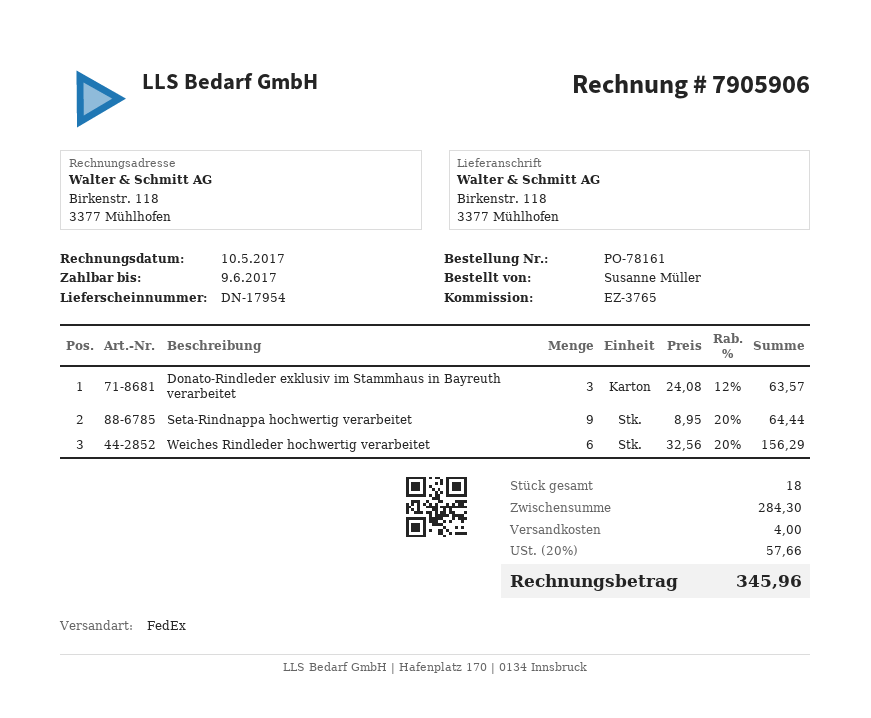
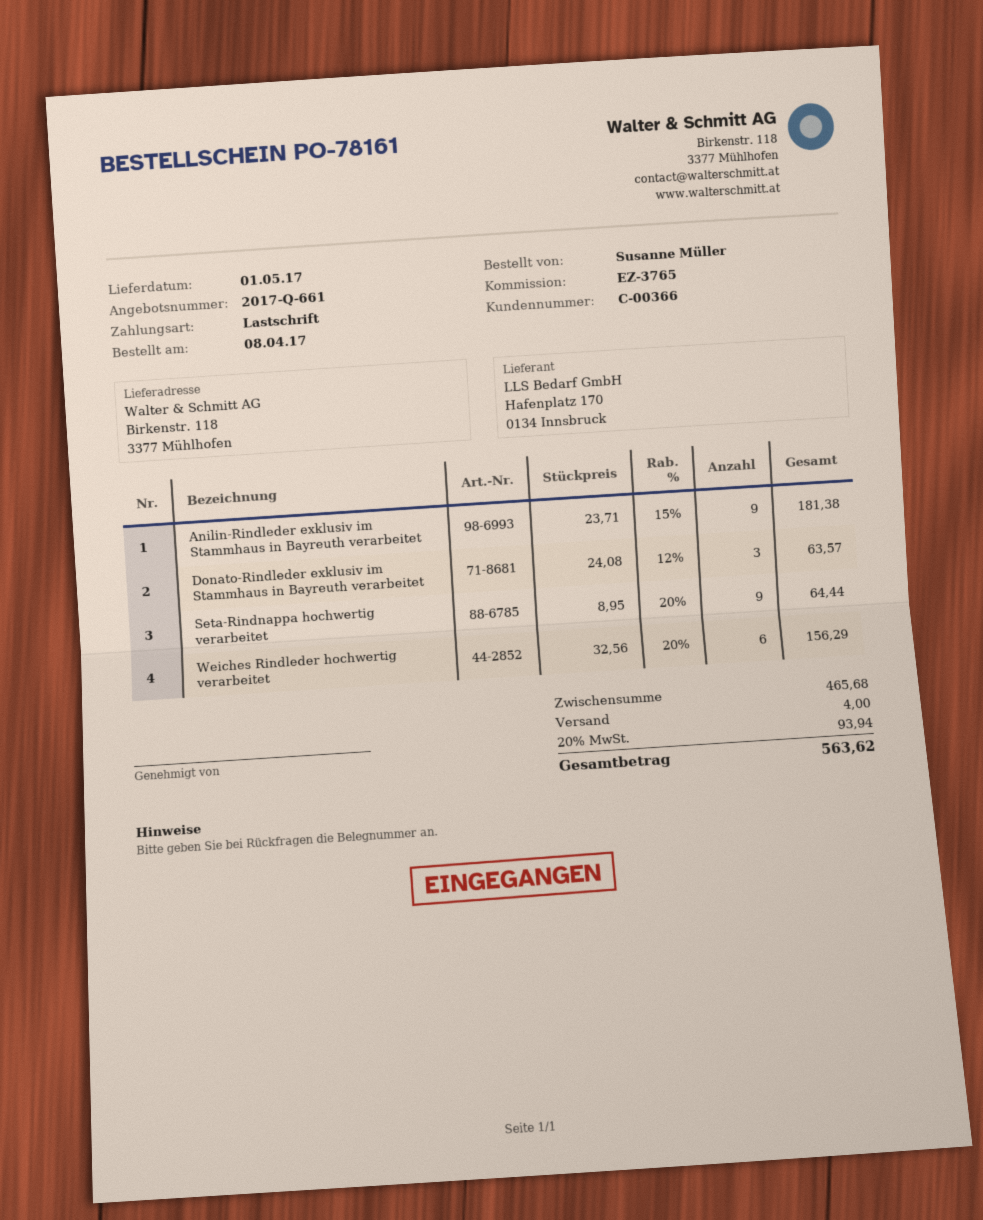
Anilin-Rindleder exklusiv im Stammhaus in Bayreuth verarbeitet: none -> 9 x 23.71 - 15% = 181.38
subtotal: 284.30 -> 465.68
tax: 20% = 57.66 -> 20% = 93.94
total: 345.96 -> 563.62

